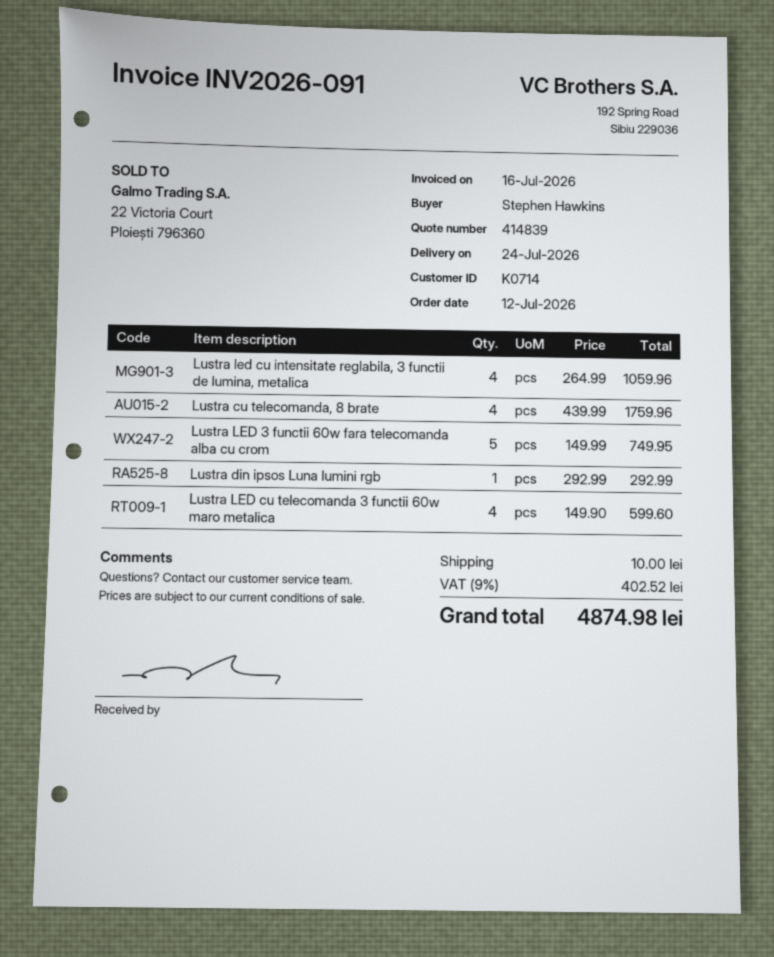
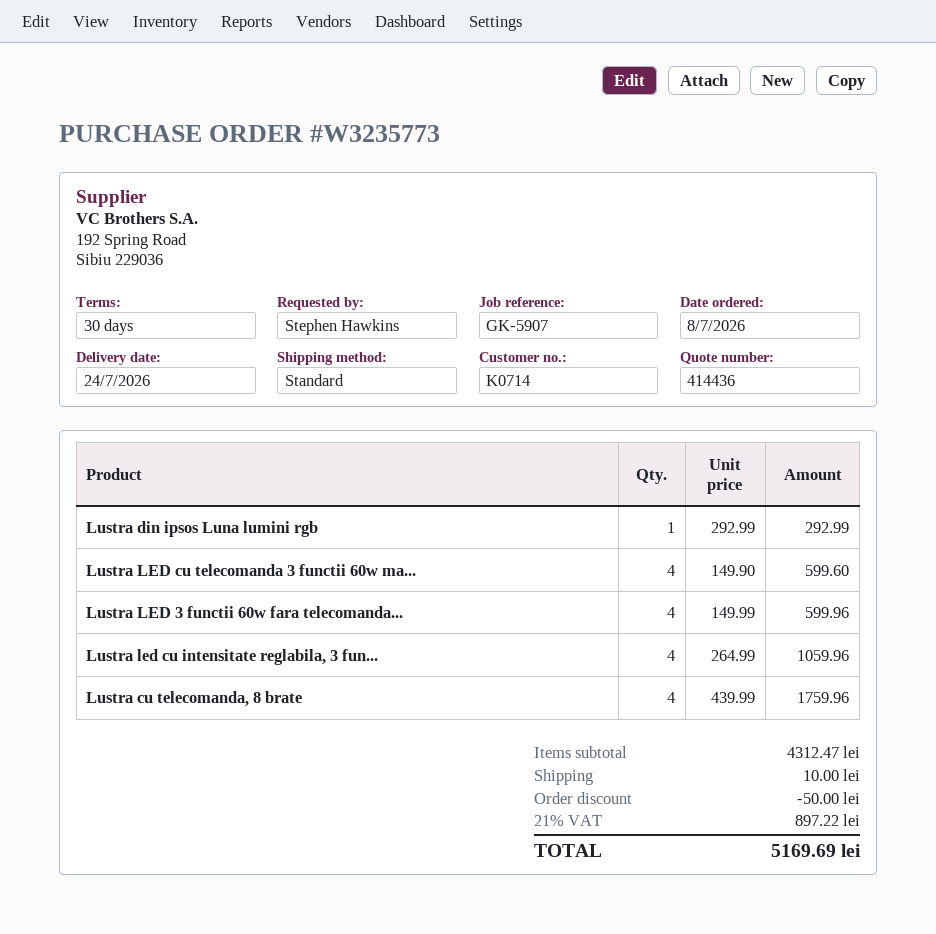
quote number: 414839 -> 414436
order date: 2026-07-12 -> 2026-07-08
Lustra LED 3 functii 60w fara telecomanda alba cu crom: 5 x 149.99 = 749.95 -> 4 x 149.99 = 599.96
discount: none -> 50.00
tax: 9% = 402.52 -> 21% = 897.22
total: 4874.98 -> 5169.69

